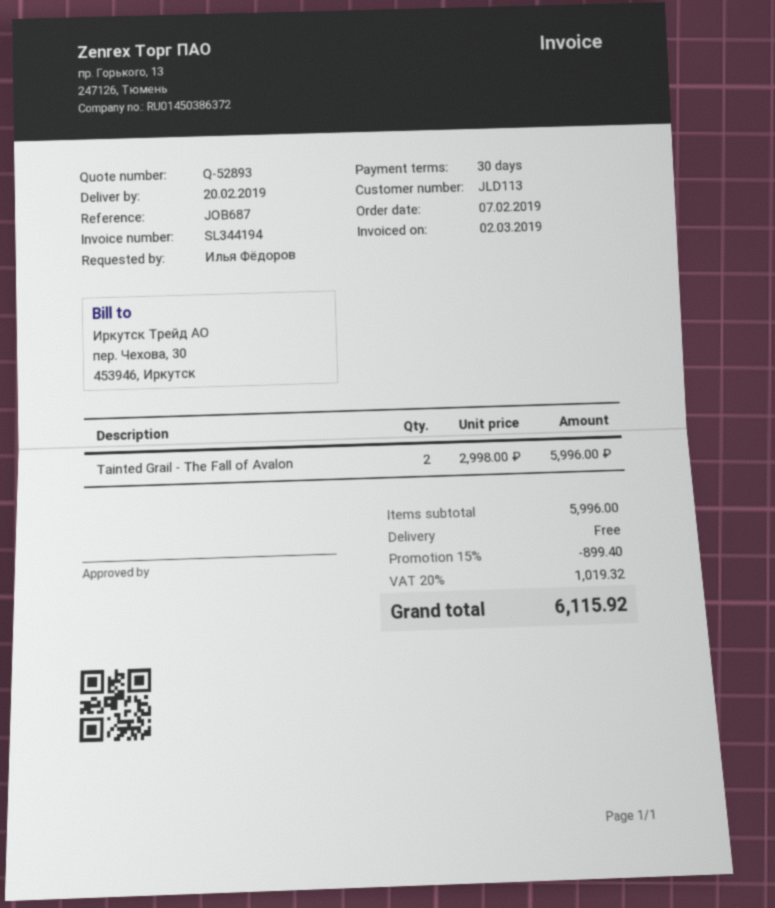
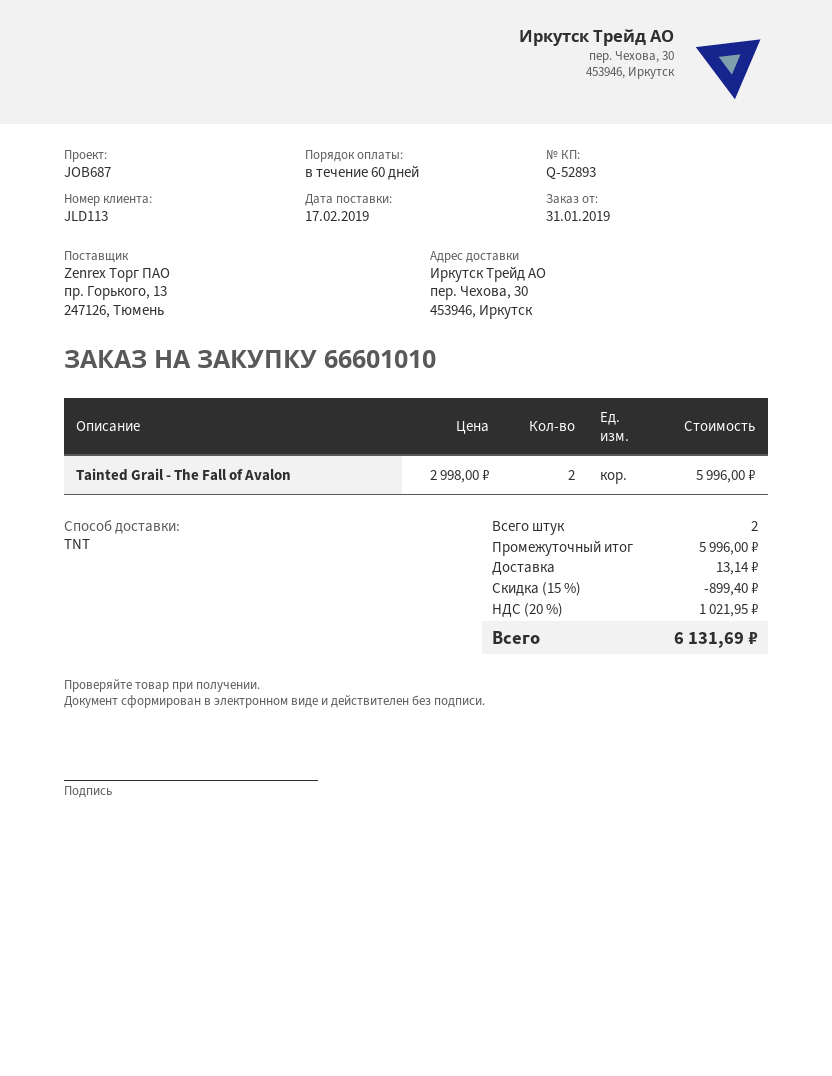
order date: 2019-02-07 -> 2019-01-31
delivery date: 2019-02-20 -> 2019-02-17
payment terms: 30 days -> 60 days
shipping: 0.00 -> 13.14
tax: 20% = 1019.32 -> 20% = 1021.95
total: 6115.92 -> 6131.69

